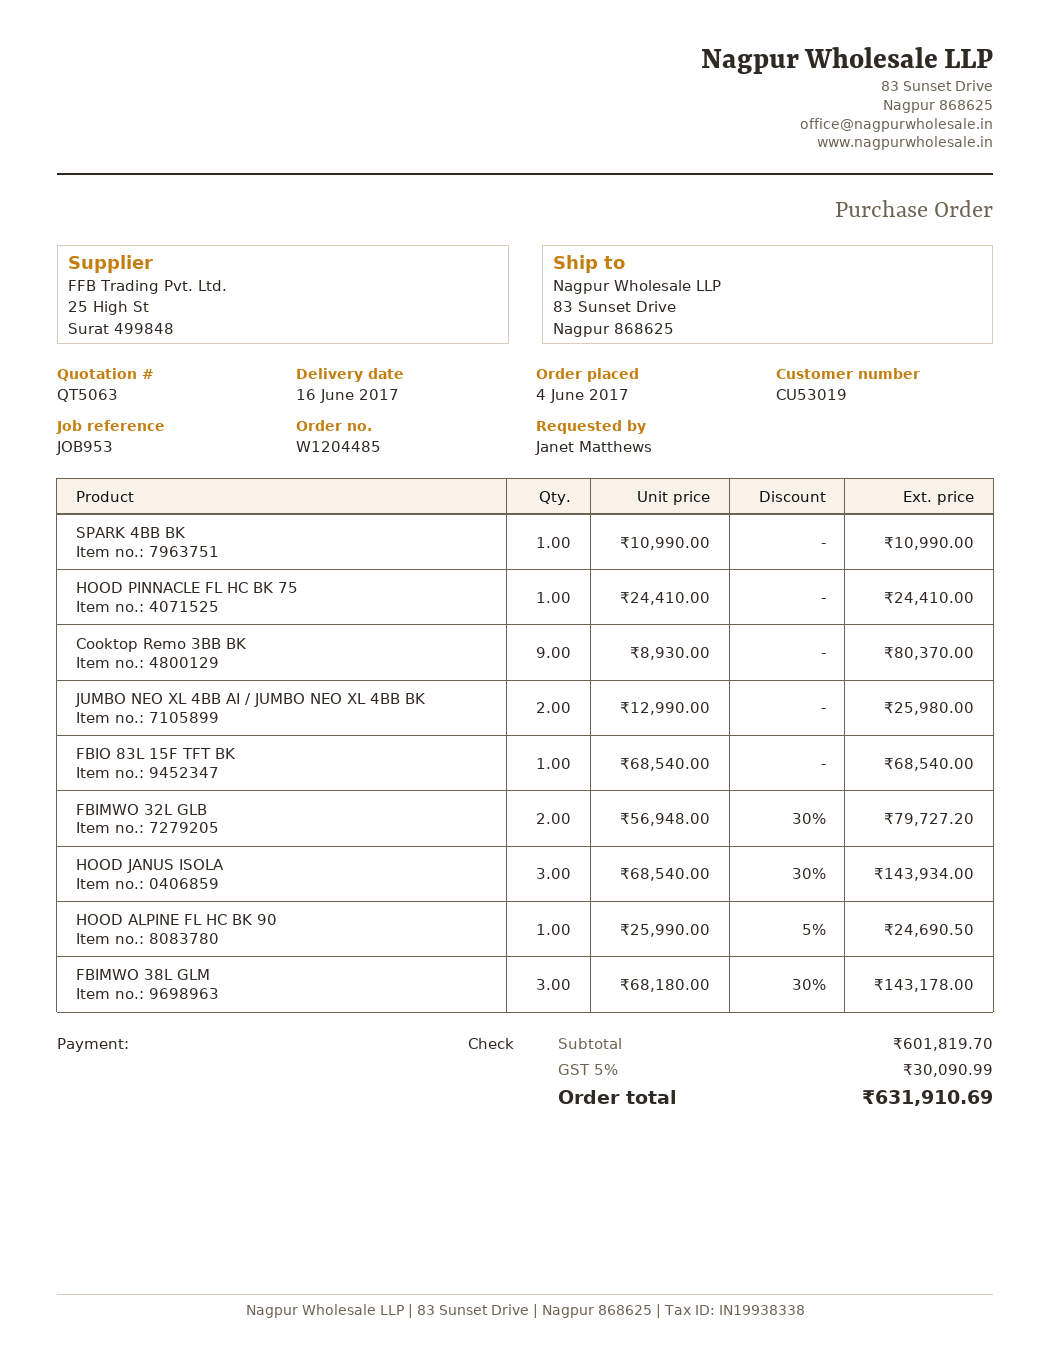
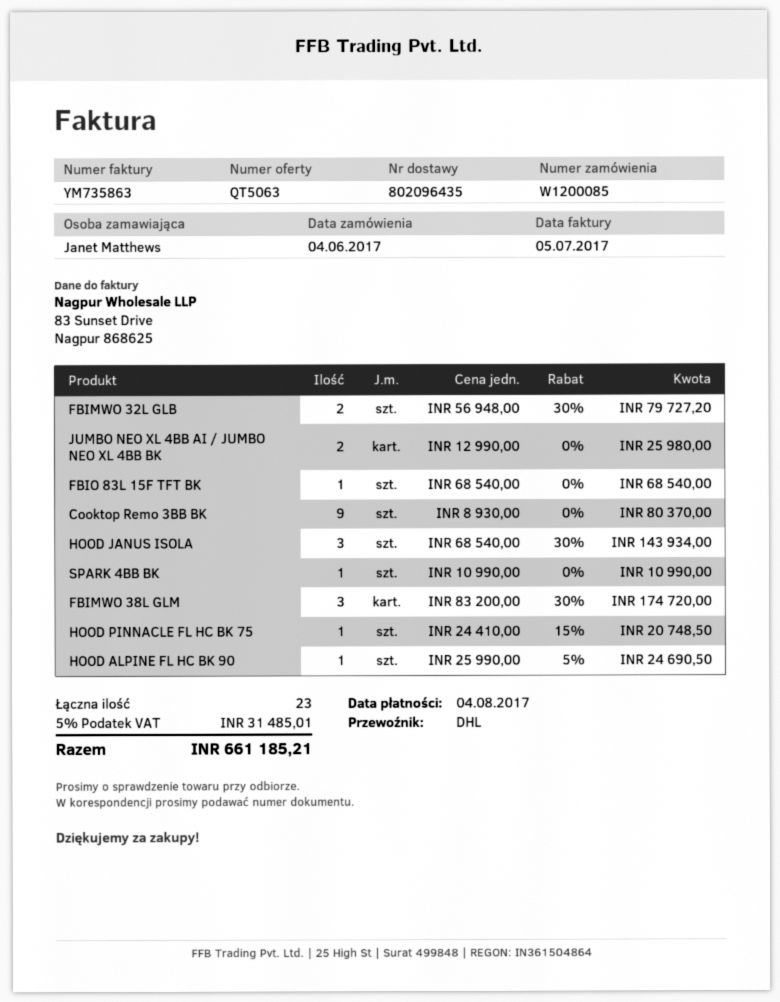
order number: W1204485 -> W1200085
HOOD PINNACLE FL HC BK 75: 1 x 24410.00 = 24410.00 -> 1 x 24410.00 - 15% = 20748.50
FBIMWO 38L GLM: 3 x 68180.00 - 30% = 143178.00 -> 3 x 83200.00 - 30% = 174720.00
tax: 5% = 30090.99 -> 5% = 31485.01
total: 631910.69 -> 661185.21

